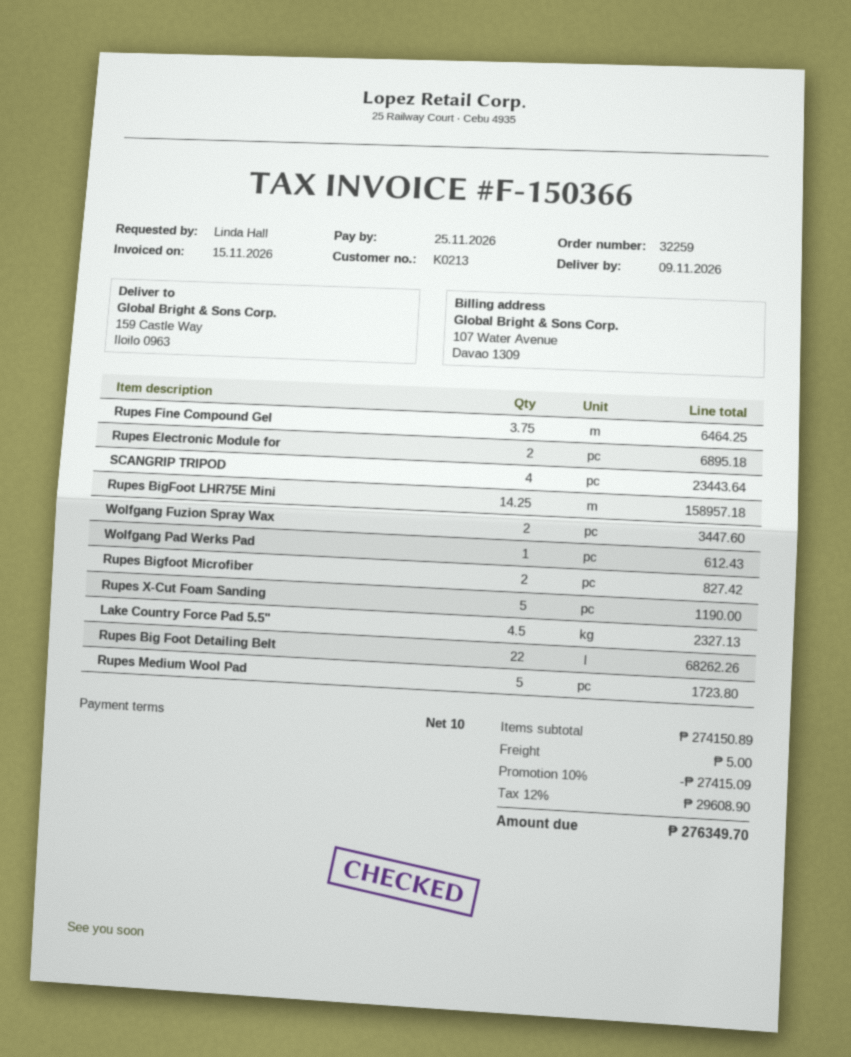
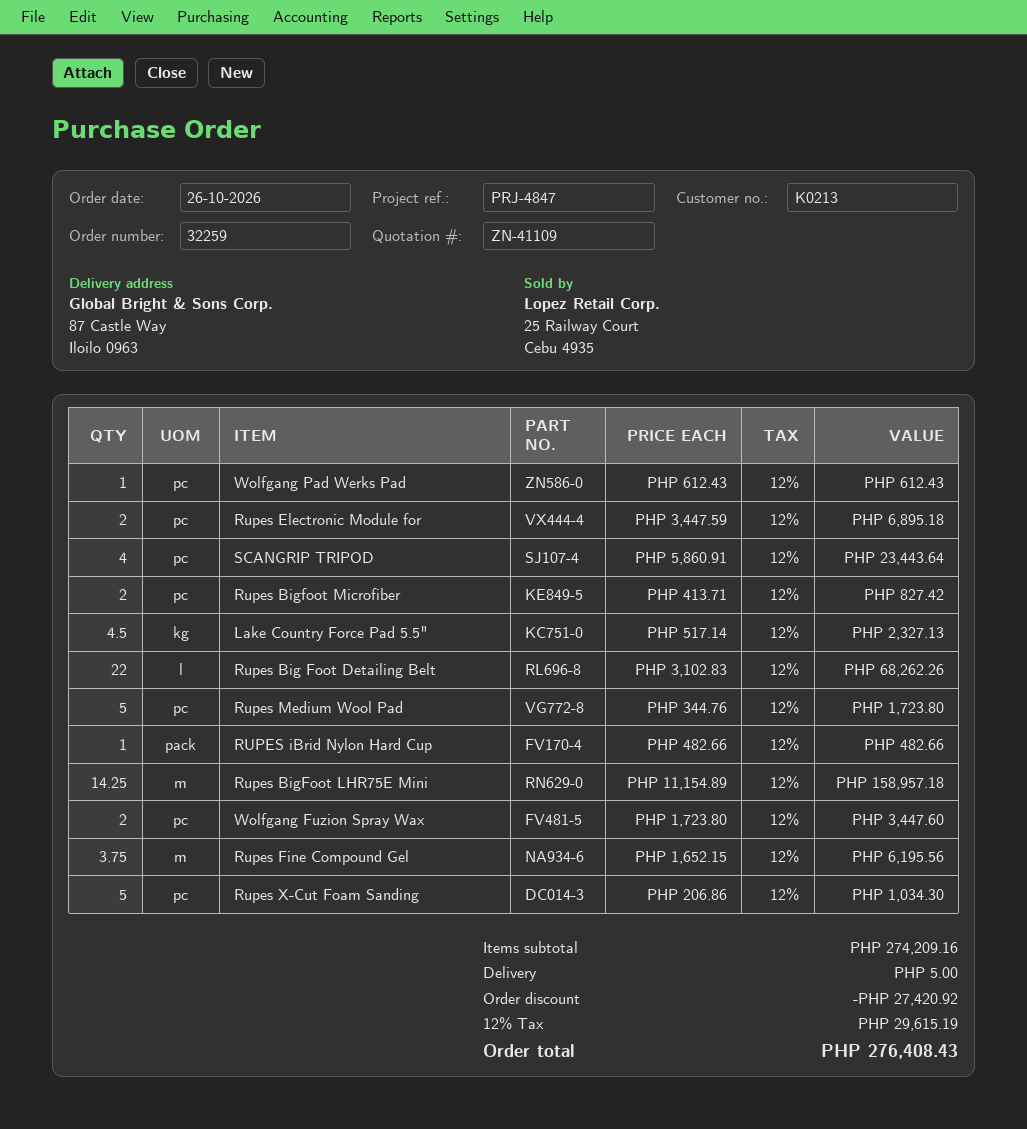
ship to: 159 Castle Way, Iloilo 0963 -> 87 Castle Way, Iloilo 0963
Rupes Fine Compound Gel: 3.75 for 6464.25 -> 3.75 for 6195.56
Rupes X-Cut Foam Sanding: 5 for 1190.00 -> 5 for 1034.30
RUPES iBrid Nylon Hard Cup: none -> 1 for 482.66
subtotal: 274150.89 -> 274209.16
discount: 27415.09 -> 27420.92
tax: 12% = 29608.90 -> 12% = 29615.19
total: 276349.70 -> 276408.43

